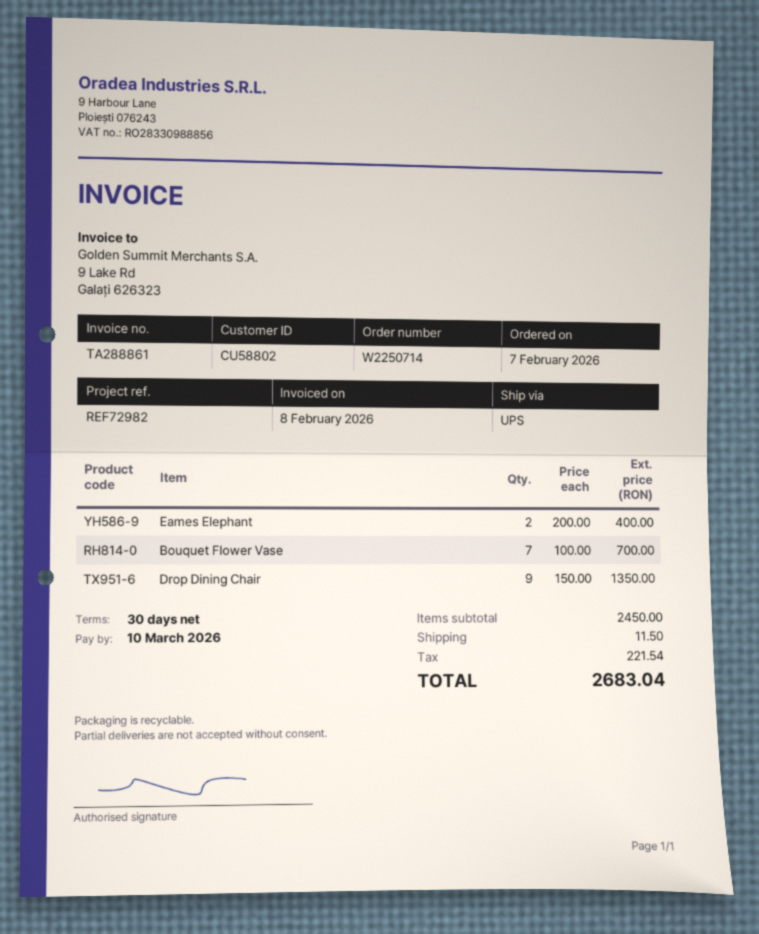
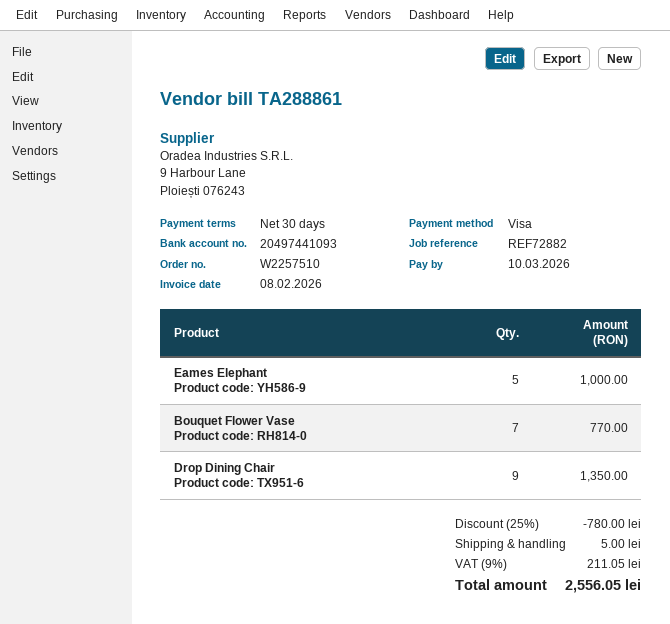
order number: W2250714 -> W2257510
reference: REF72982 -> REF72882
Eames Elephant: 2 for 400.00 -> 5 for 1000.00
Bouquet Flower Vase: 7 for 700.00 -> 7 for 770.00
discount: none -> 25% = 780.00
shipping: 11.50 -> 5.00
tax: 221.54 -> 211.05
total: 2683.04 -> 2556.05

